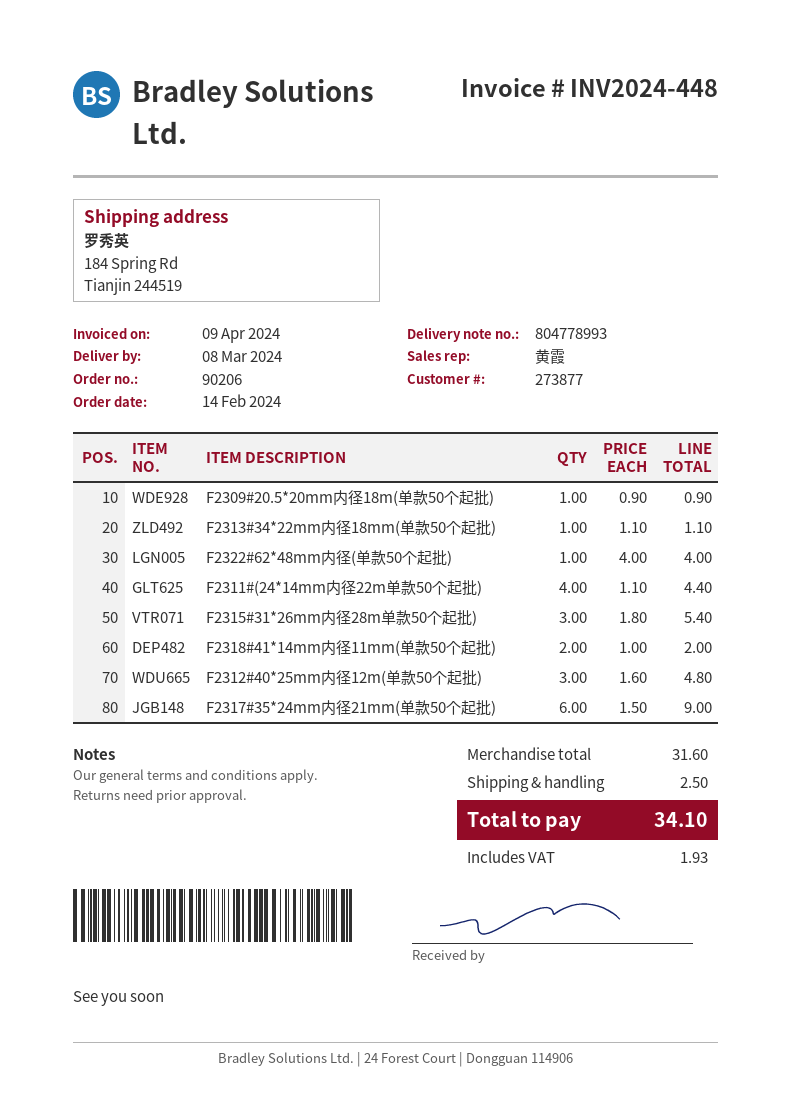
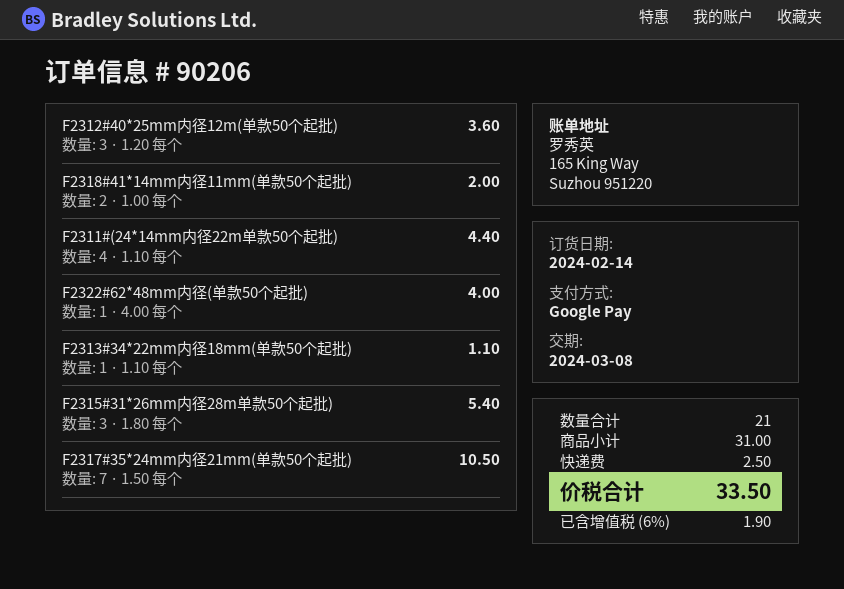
F2309#20.5*20mm内径18m(单款50个起批): 1 x 0.90 = 0.90 -> none
F2312#40*25mm内径12m(单款50个起批): 3 x 1.60 = 4.80 -> 3 x 1.20 = 3.60
F2317#35*24mm内径21mm(单款50个起批): 6 x 1.50 = 9.00 -> 7 x 1.50 = 10.50
subtotal: 31.60 -> 31.00
tax: 1.93 -> 1.90
total: 34.10 -> 33.50

